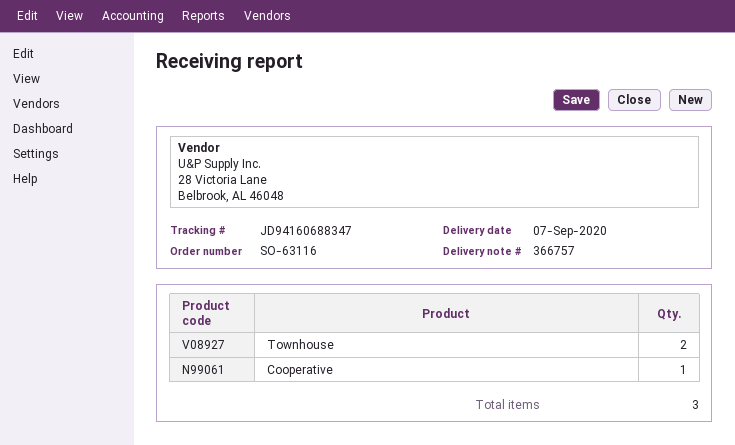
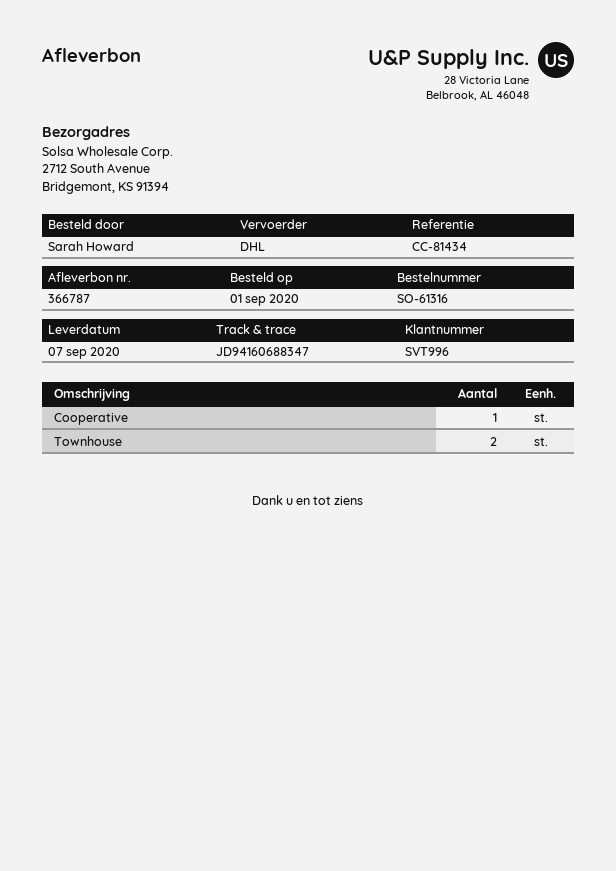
order number: SO-63116 -> SO-61316
delivery note number: 366757 -> 366787

